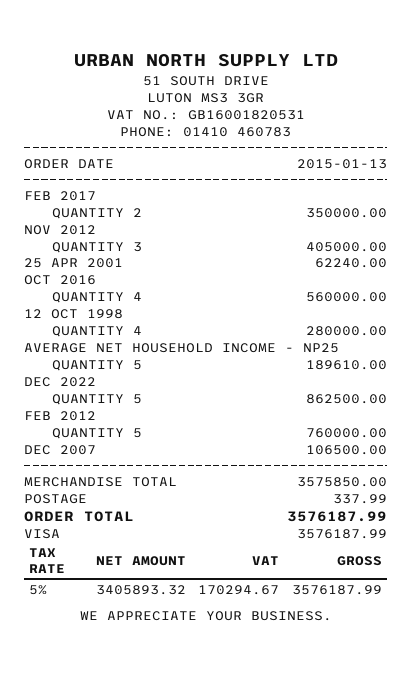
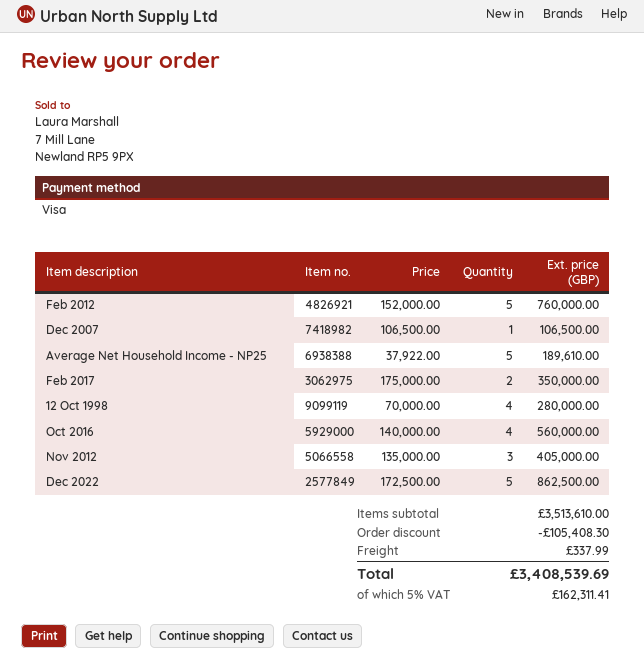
25 APR 2001: 1 for 62240.00 -> none
subtotal: 3575850.00 -> 3513610.00
discount: none -> 105408.30
tax: 5% = 170294.67 -> 5% = 162311.41
total: 3576187.99 -> 3408539.69

